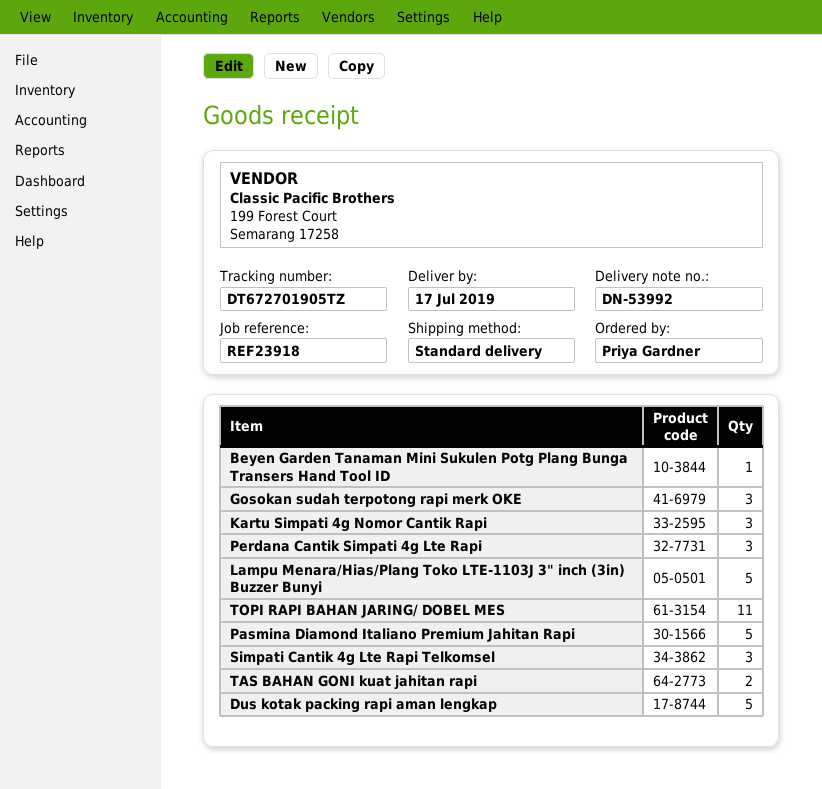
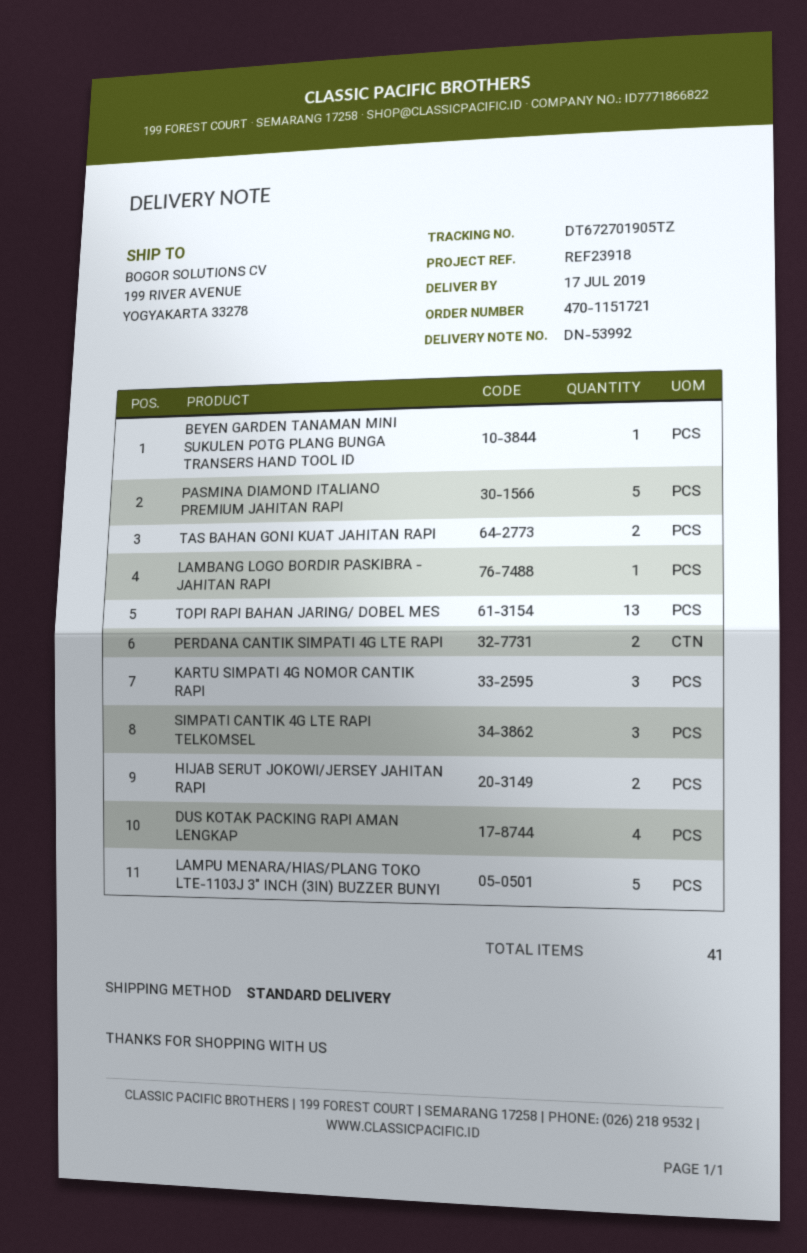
Gosokan sudah terpotong rapi merk OKE: 3 -> none
Perdana Cantik Simpati 4g Lte Rapi: 3 -> 2
TOPI RAPI BAHAN JARING/ DOBEL MES: 11 -> 13
Dus kotak packing rapi aman lengkap: 5 -> 4
LAMBANG LOGO BORDIR PASKIBRA - JAHITAN RAPI: none -> 1
HIJAB SERUT JOKOWI/JERSEY JAHITAN RAPI: none -> 2

